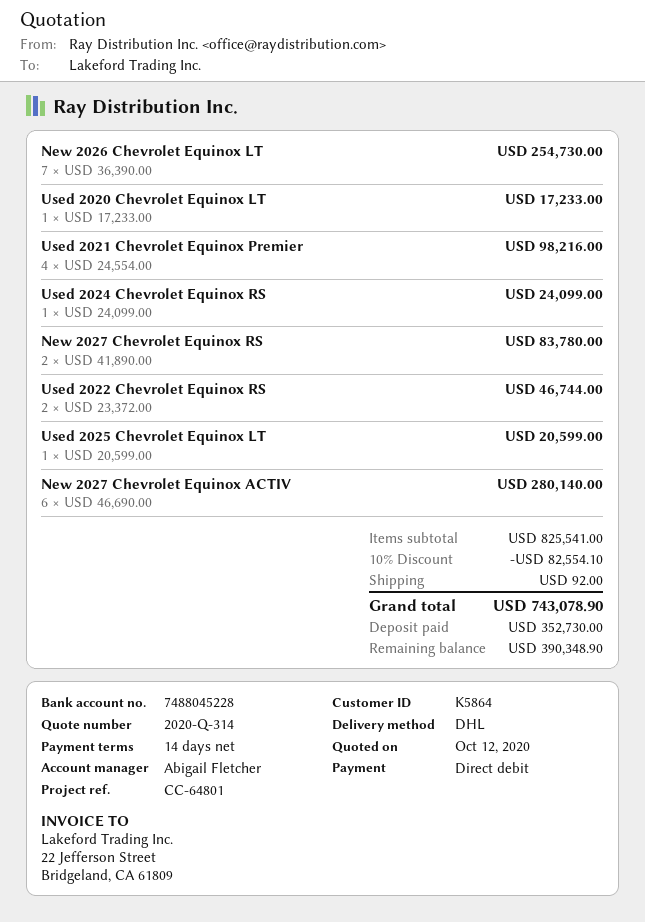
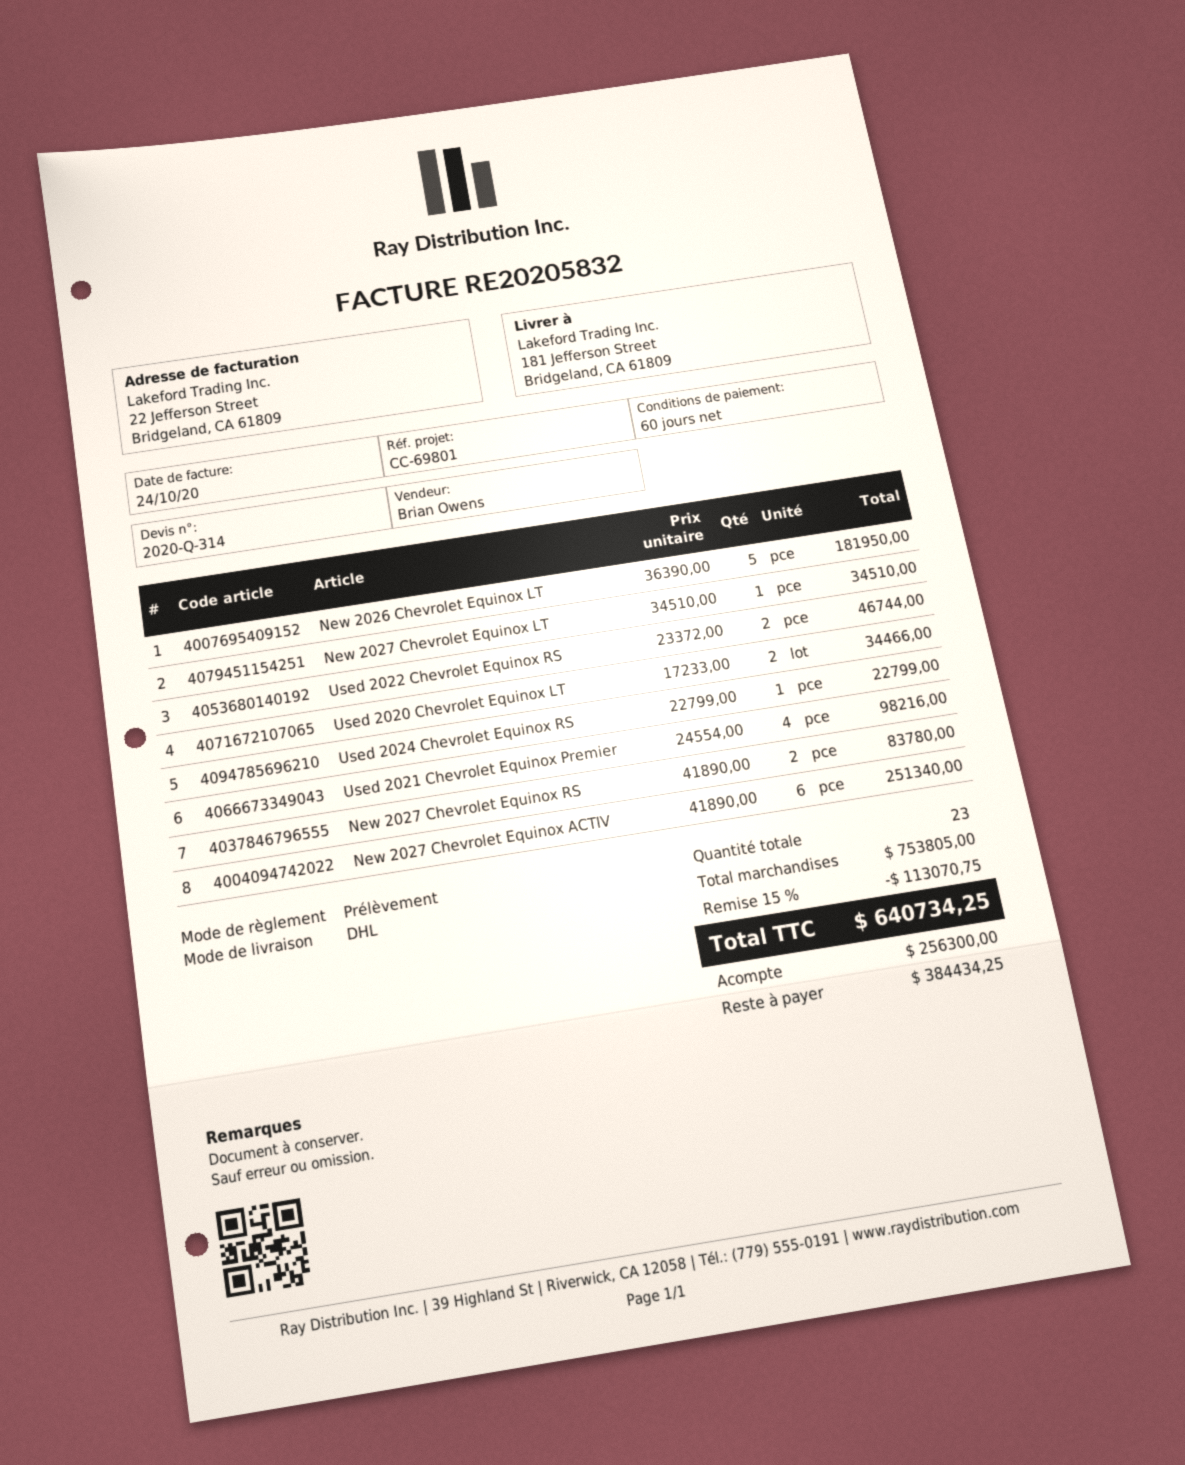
payment terms: 14 days -> 60 days
reference: CC-64801 -> CC-69801
sales rep: Abigail Fletcher -> Brian Owens
New 2026 Chevrolet Equinox LT: 7 x 36390.00 = 254730.00 -> 5 x 36390.00 = 181950.00
Used 2020 Chevrolet Equinox LT: 1 x 17233.00 = 17233.00 -> 2 x 17233.00 = 34466.00
Used 2024 Chevrolet Equinox RS: 1 x 24099.00 = 24099.00 -> 1 x 22799.00 = 22799.00
Used 2025 Chevrolet Equinox LT: 1 x 20599.00 = 20599.00 -> none
New 2027 Chevrolet Equinox ACTIV: 6 x 46690.00 = 280140.00 -> 6 x 41890.00 = 251340.00
New 2027 Chevrolet Equinox LT: none -> 1 x 34510.00 = 34510.00
subtotal: 825541.00 -> 753805.00
discount: 10% = 82554.10 -> 15% = 113070.75
shipping: 92.00 -> none
total: 743078.90 -> 640734.25
deposit: 352730.00 -> 256300.00
balance: 390348.90 -> 384434.25

